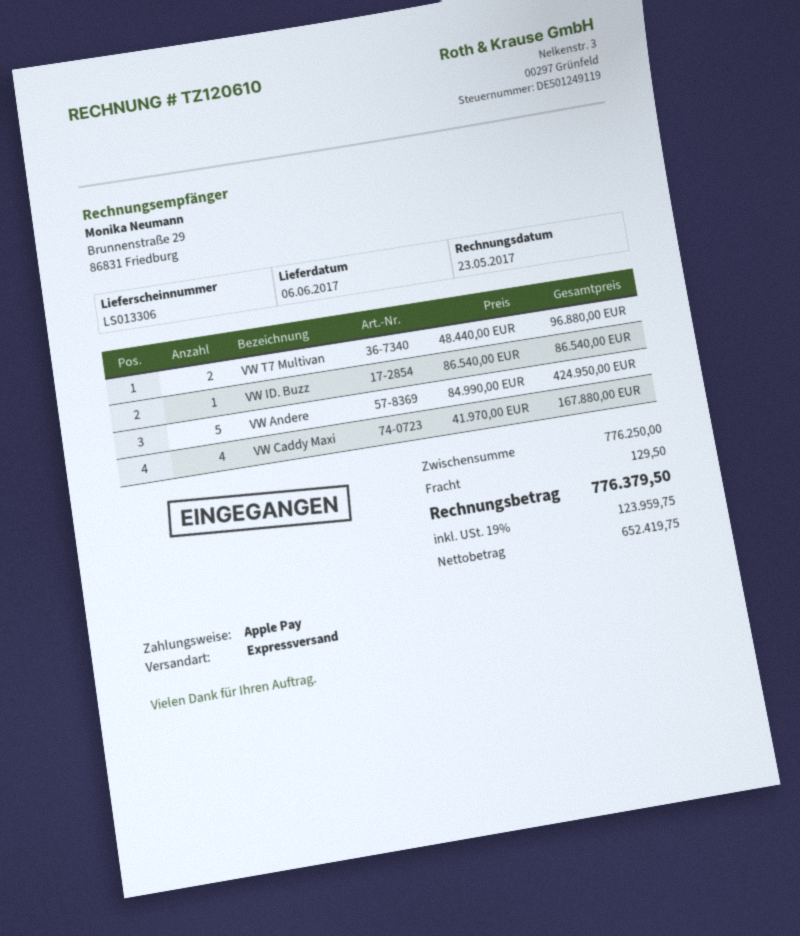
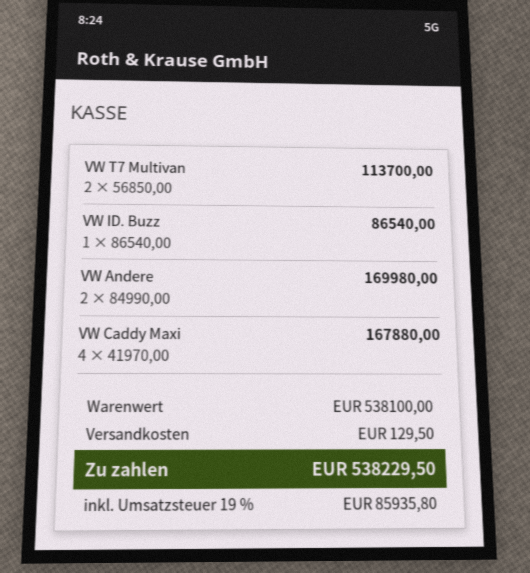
VW T7 Multivan: 2 x 48440.00 = 96880.00 -> 2 x 56850.00 = 113700.00
VW Andere: 5 x 84990.00 = 424950.00 -> 2 x 84990.00 = 169980.00
subtotal: 776250.00 -> 538100.00
tax: 19% = 123959.75 -> 19% = 85935.80
total: 776379.50 -> 538229.50

